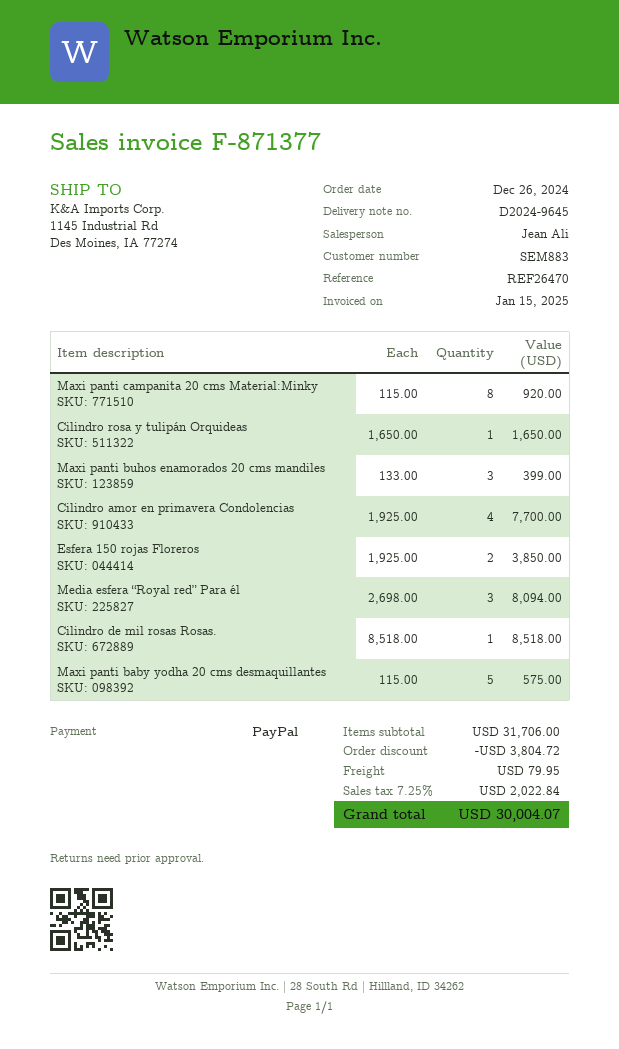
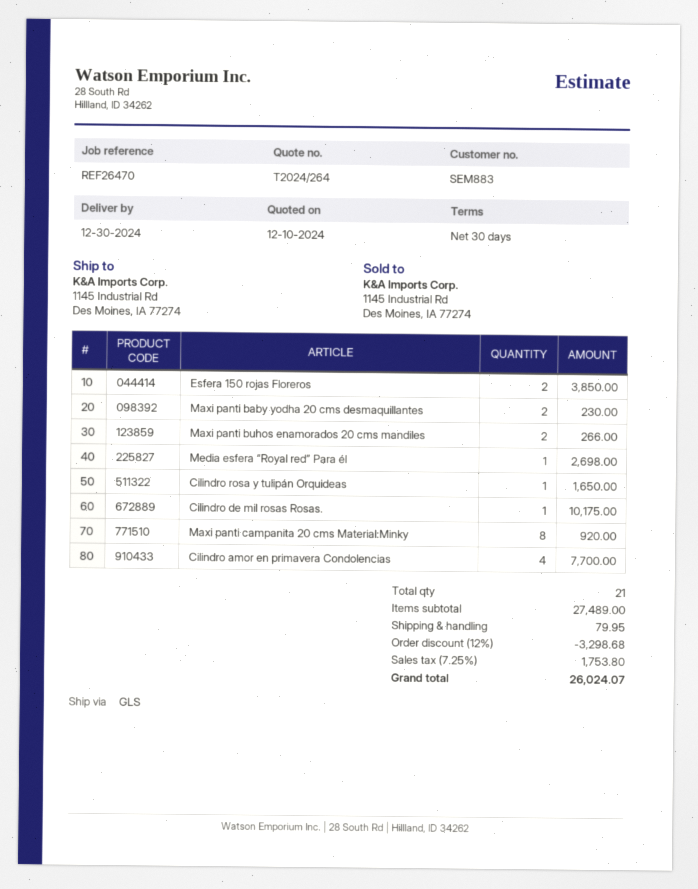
Maxi panti buhos enamorados 20 cms mandiles: 3 for 399.00 -> 2 for 266.00
Media esfera “Royal red” Para él: 3 for 8094.00 -> 1 for 2698.00
Cilindro de mil rosas Rosas.: 1 for 8518.00 -> 1 for 10175.00
Maxi panti baby yodha 20 cms desmaquillantes: 5 for 575.00 -> 2 for 230.00
subtotal: 31706.00 -> 27489.00
discount: 3804.72 -> 3298.68
tax: 7.25% = 2022.84 -> 7.25% = 1753.80
total: 30004.07 -> 26024.07

